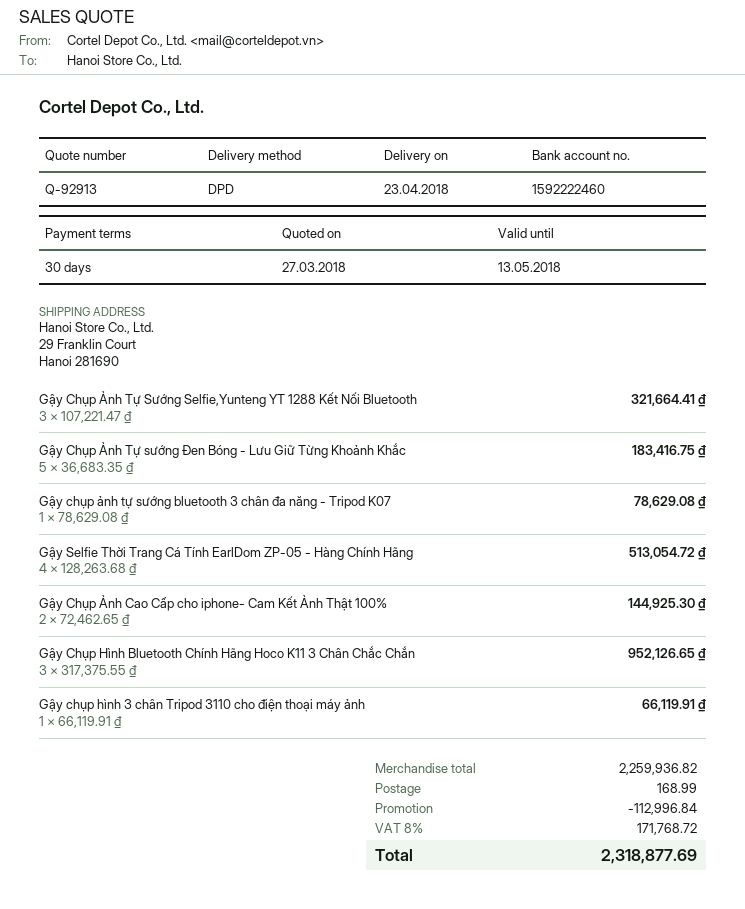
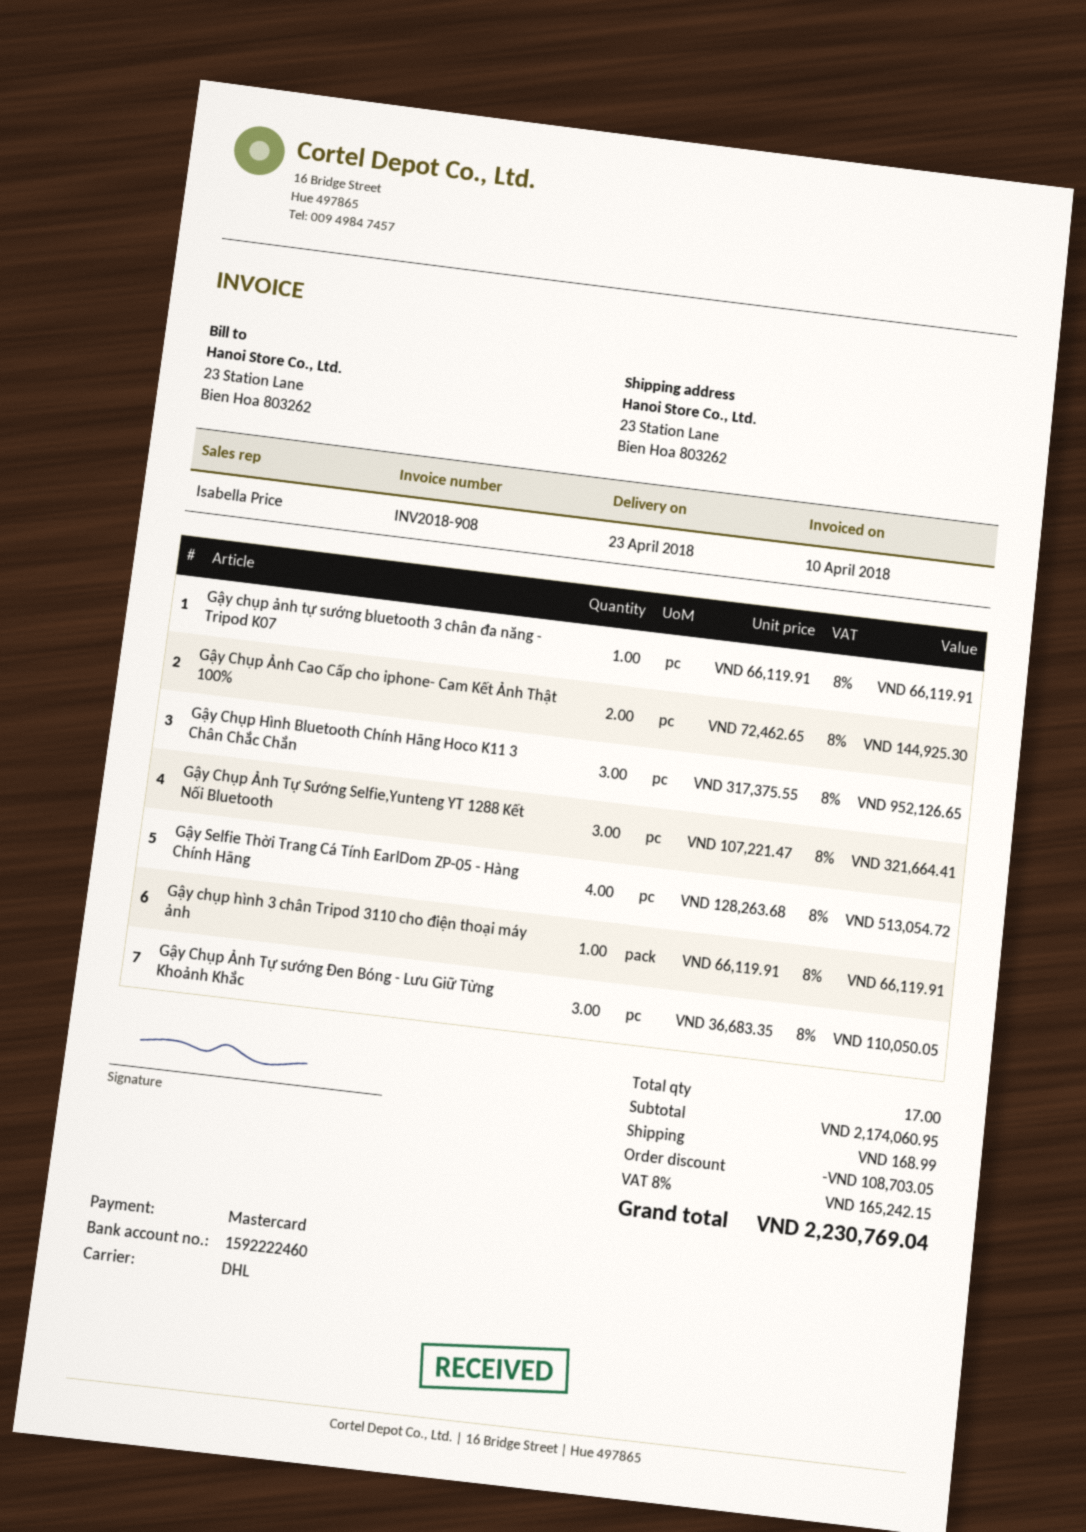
shipping method: DPD -> DHL
ship to: 29 Franklin Court, Hanoi 281690 -> 23 Station Lane, Bien Hoa 803262
Gậy Chụp Ảnh Tự sướng Đen Bóng - Lưu Giữ Từng Khoảnh Khắc: 5 x 36683.35 = 183416.75 -> 3 x 36683.35 = 110050.05
Gậy chụp ảnh tự sướng bluetooth 3 chân đa năng - Tripod K07: 1 x 78629.08 = 78629.08 -> 1 x 66119.91 = 66119.91
subtotal: 2259936.82 -> 2174060.95
discount: 112996.84 -> 108703.05
tax: 8% = 171768.72 -> 8% = 165242.15
total: 2318877.69 -> 2230769.04

